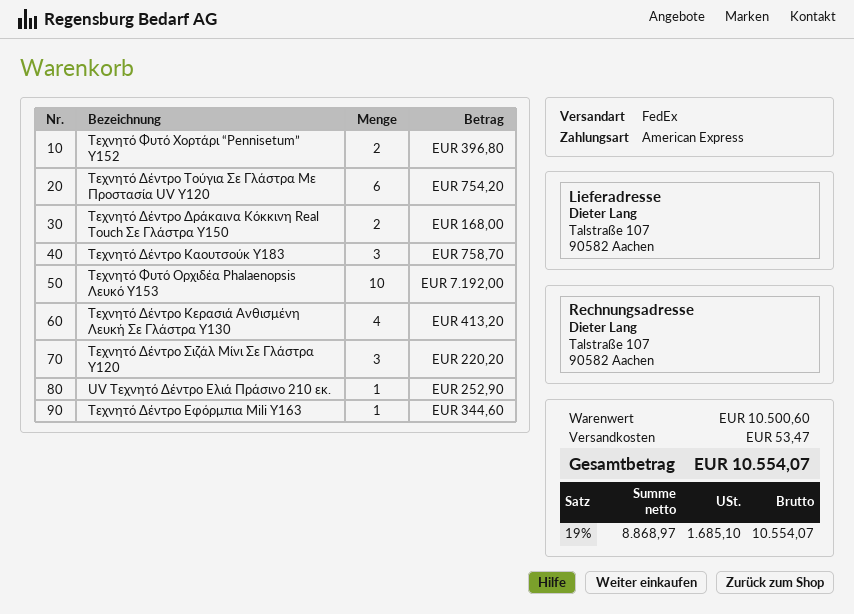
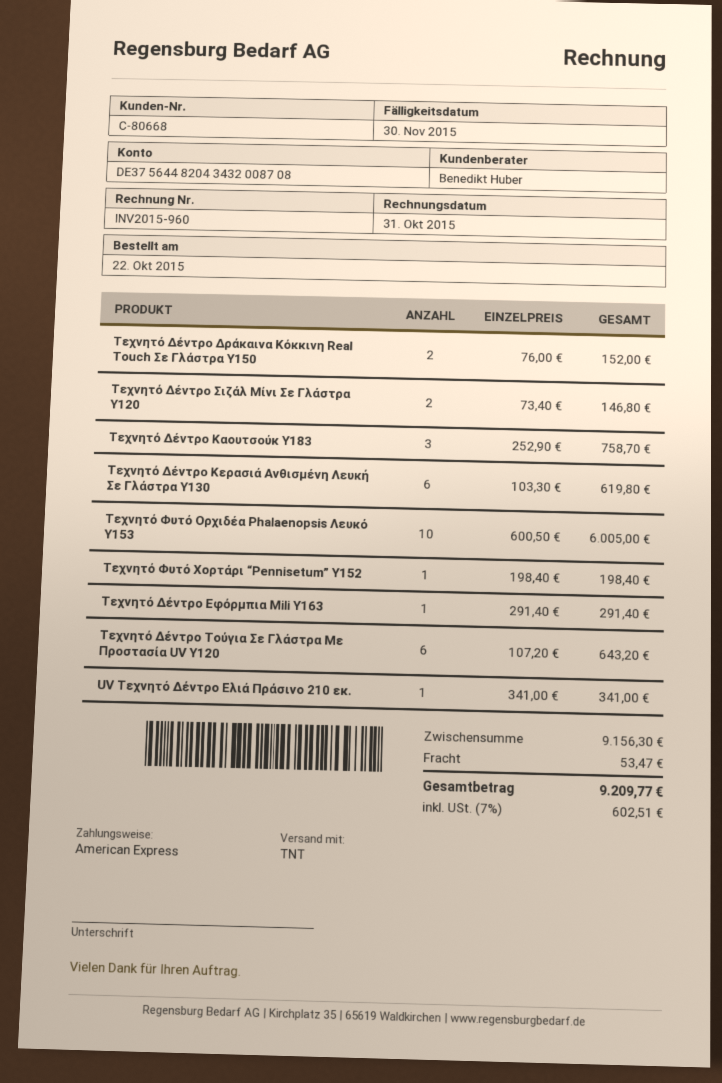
shipping method: FedEx -> TNT
Τεχνητό Φυτό Χορτάρι “Pennisetum” Υ152: 2 for 396.80 -> 1 for 198.40
Τεχνητό Δέντρο Τούγια Σε Γλάστρα Με Προστασία UV Υ120: 6 for 754.20 -> 6 for 643.20
Τεχνητό Δέντρο Δράκαινα Κόκκινη Real Touch Σε Γλάστρα Y150: 2 for 168.00 -> 2 for 152.00
Τεχνητό Φυτό Ορχιδέα Phalaenopsis Λευκό Υ153: 10 for 7192.00 -> 10 for 6005.00
Τεχνητό Δέντρο Κερασιά Ανθισμένη Λευκή Σε Γλάστρα Υ130: 4 for 413.20 -> 6 for 619.80
Τεχνητό Δέντρο Σιζάλ Μίνι Σε Γλάστρα Υ120: 3 for 220.20 -> 2 for 146.80
UV Τεχνητό Δέντρο Ελιά Πράσινο 210 εκ.: 1 for 252.90 -> 1 for 341.00
Τεχνητό Δέντρο Εφόρμπια Mili Υ163: 1 for 344.60 -> 1 for 291.40
subtotal: 10500.60 -> 9156.30
tax: 19% = 1685.10 -> 7% = 602.51
total: 10554.07 -> 9209.77

